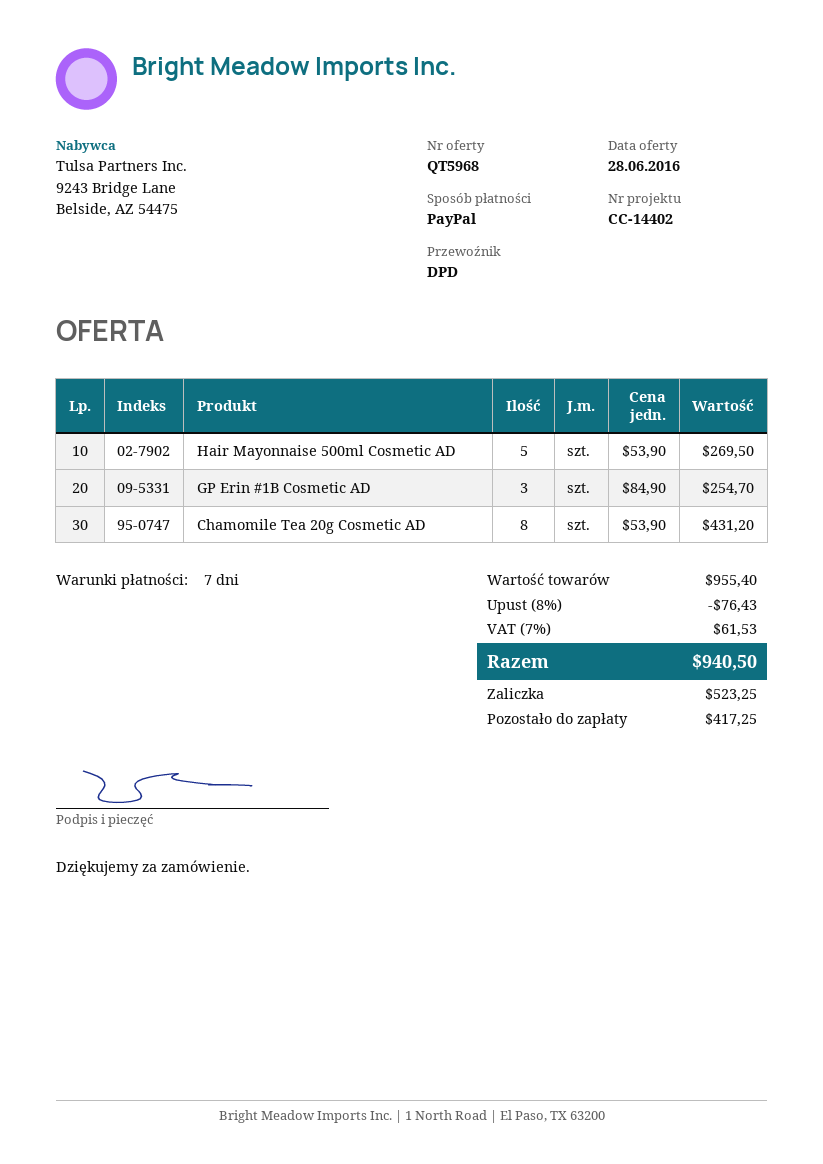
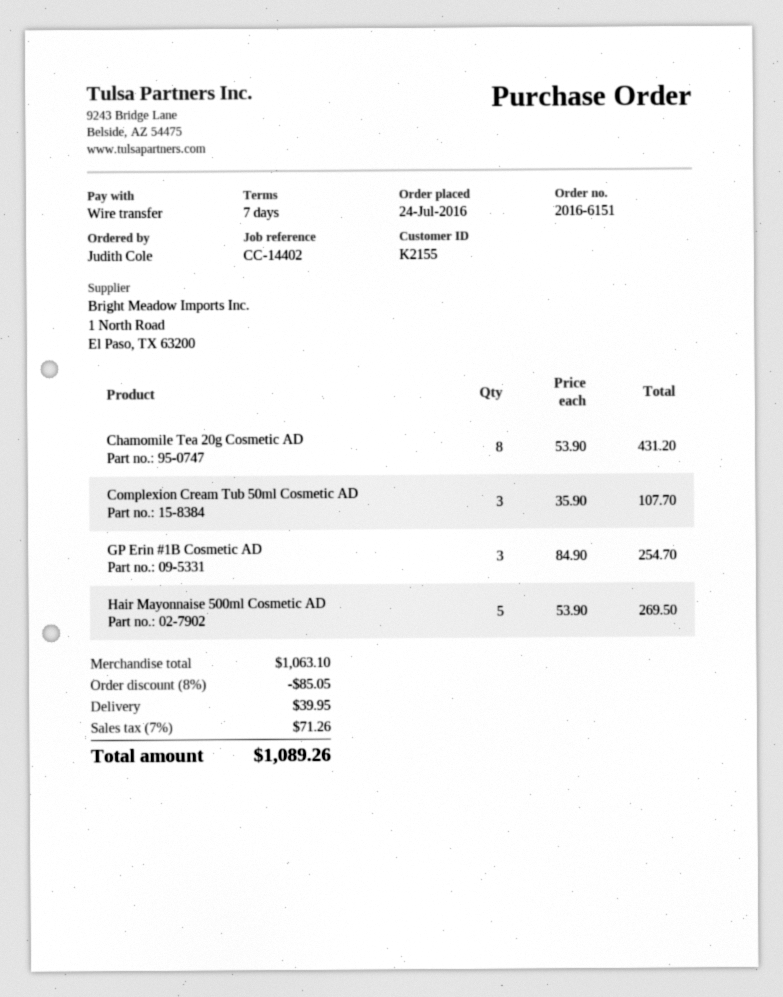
payment method: PayPal -> bank transfer
Complexion Cream Tub 50ml Cosmetic AD: none -> 3 x 35.90 = 107.70
subtotal: 955.40 -> 1063.10
discount: 8% = 76.43 -> 8% = 85.05
shipping: none -> 39.95
tax: 7% = 61.53 -> 7% = 71.26
total: 940.50 -> 1089.26

